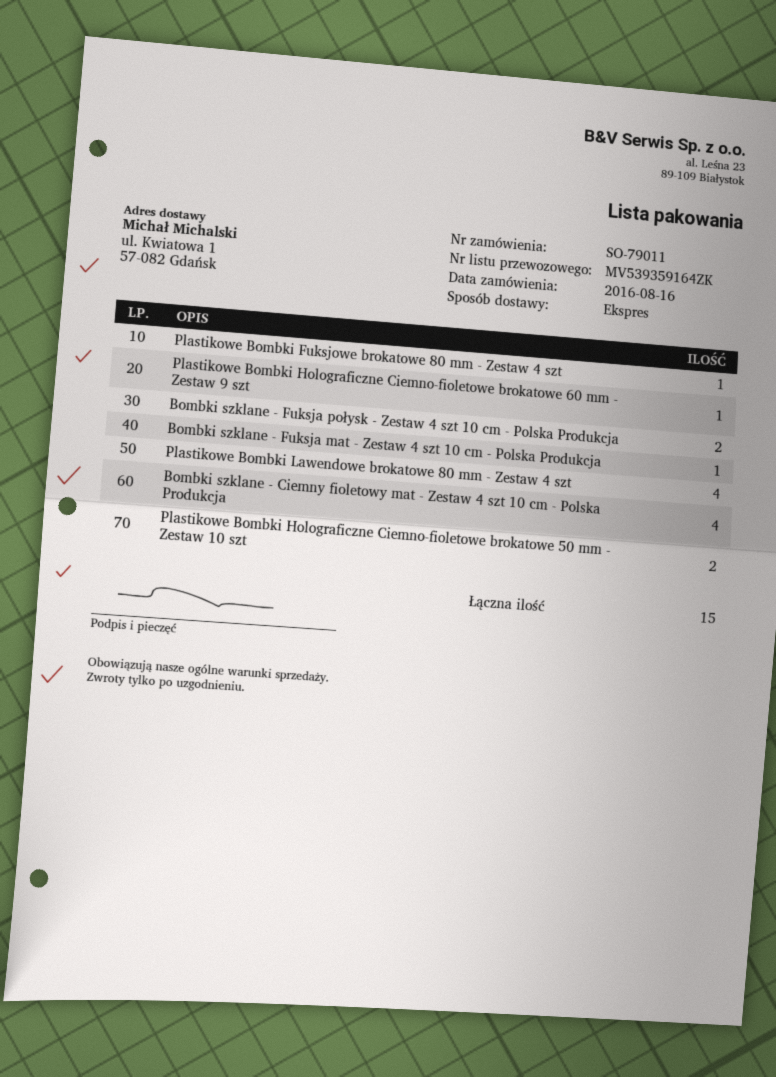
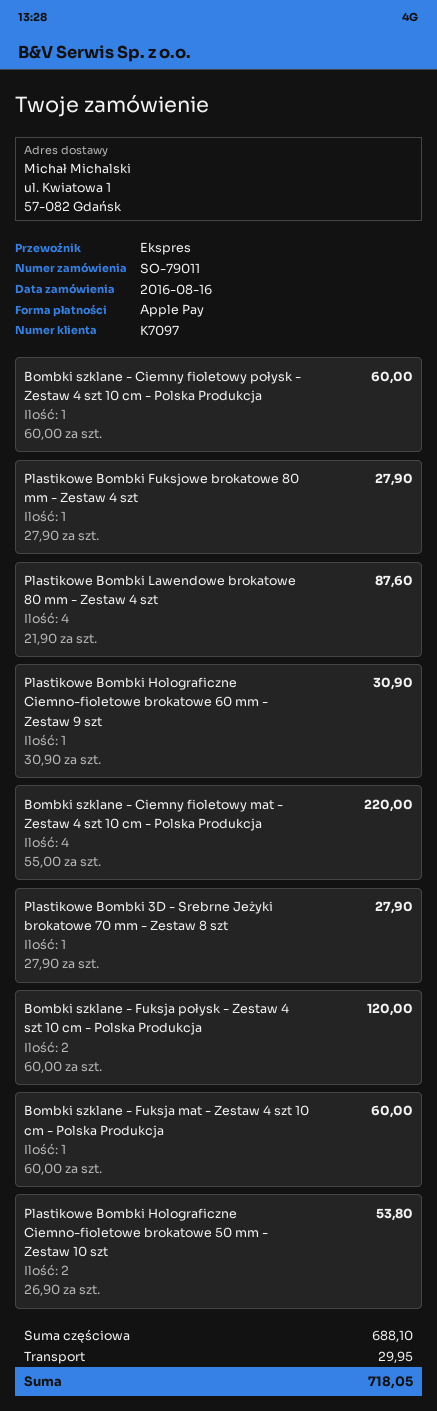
Bombki szklane - Ciemny fioletowy połysk - Zestaw 4 szt 10 cm - Polska Produkcja: none -> 1
Plastikowe Bombki 3D - Srebrne Jeżyki brokatowe 70 mm - Zestaw 8 szt: none -> 1

